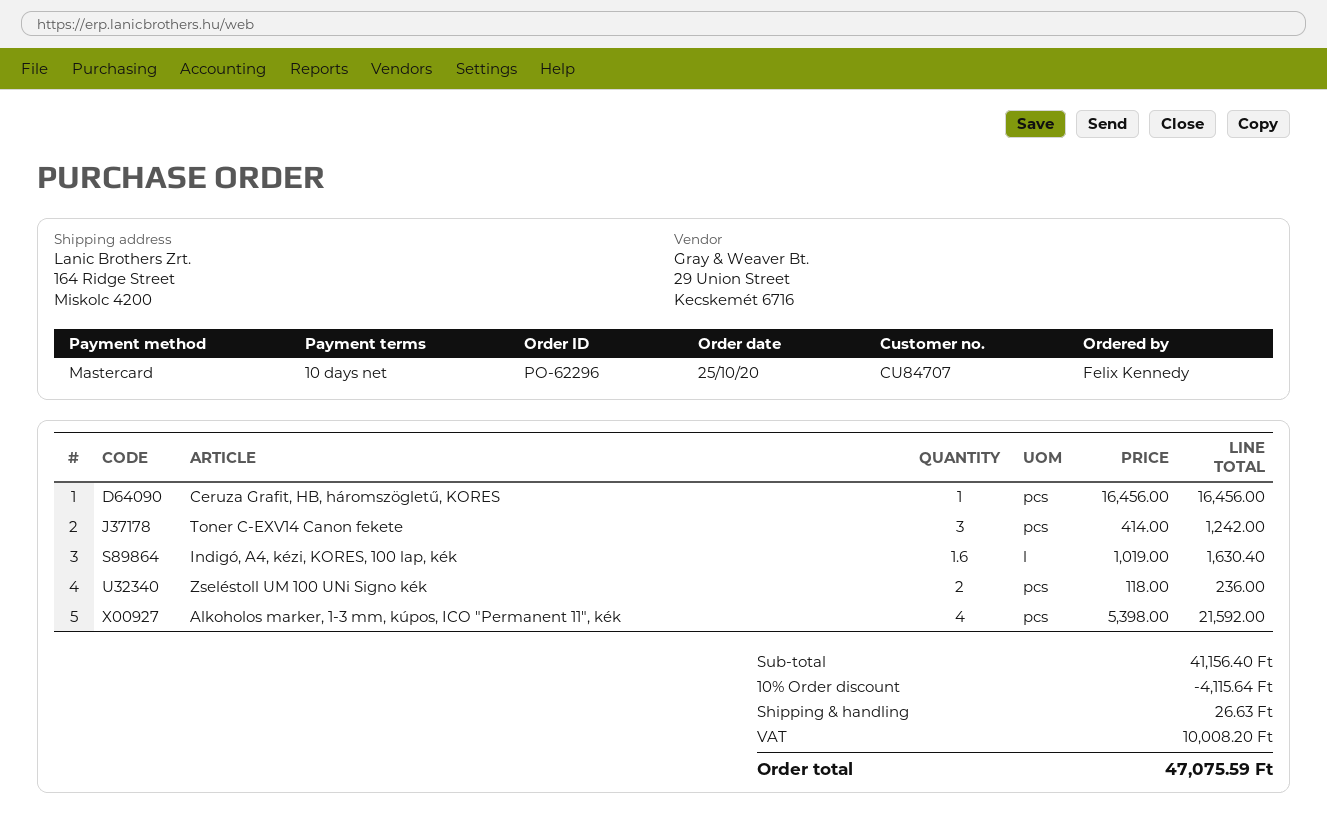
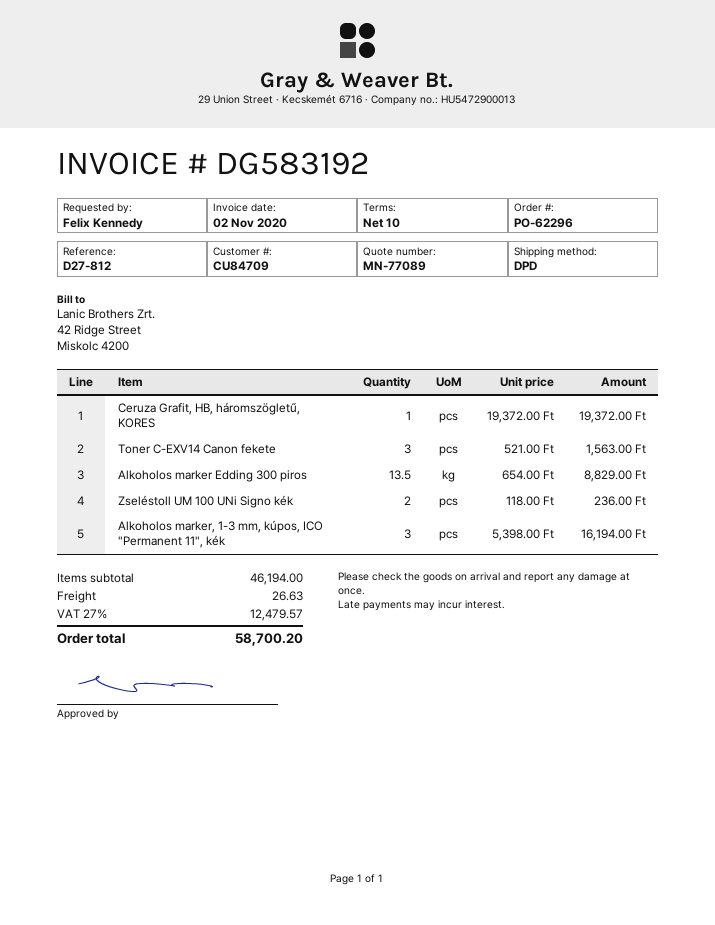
customer number: CU84707 -> CU84709
Ceruza Grafit, HB, háromszögletű, KORES: 1 x 16456.00 = 16456.00 -> 1 x 19372.00 = 19372.00
Toner C-EXV14 Canon fekete: 3 x 414.00 = 1242.00 -> 3 x 521.00 = 1563.00
Indigó, A4, kézi, KORES, 100 lap, kék: 1.6 x 1019.00 = 1630.40 -> none
Alkoholos marker, 1-3 mm, kúpos, ICO "Permanent 11", kék: 4 x 5398.00 = 21592.00 -> 3 x 5398.00 = 16194.00
Alkoholos marker Edding 300 piros: none -> 13.5 x 654.00 = 8829.00
subtotal: 41156.40 -> 46194.00
discount: 10% = 4115.64 -> none
tax: 10008.20 -> 12479.57
total: 47075.59 -> 58700.20

